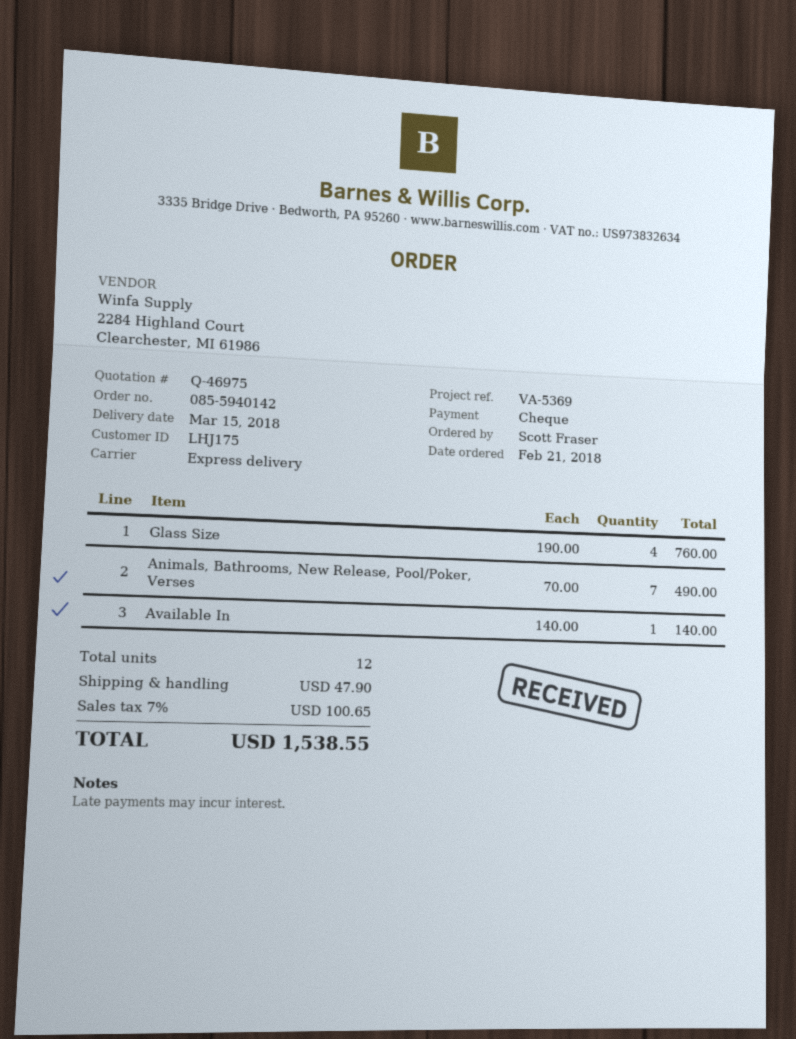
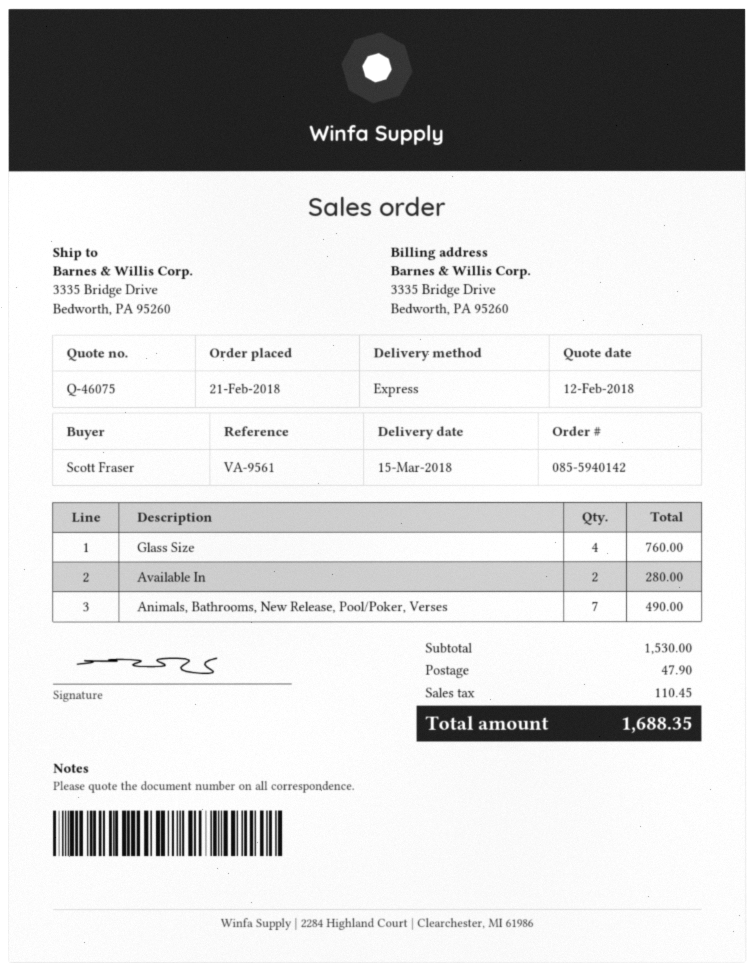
quote number: Q-46975 -> Q-46075
reference: VA-5369 -> VA-9561
Available In: 1 for 140.00 -> 2 for 280.00
tax: 100.65 -> 110.45
total: 1538.55 -> 1688.35

